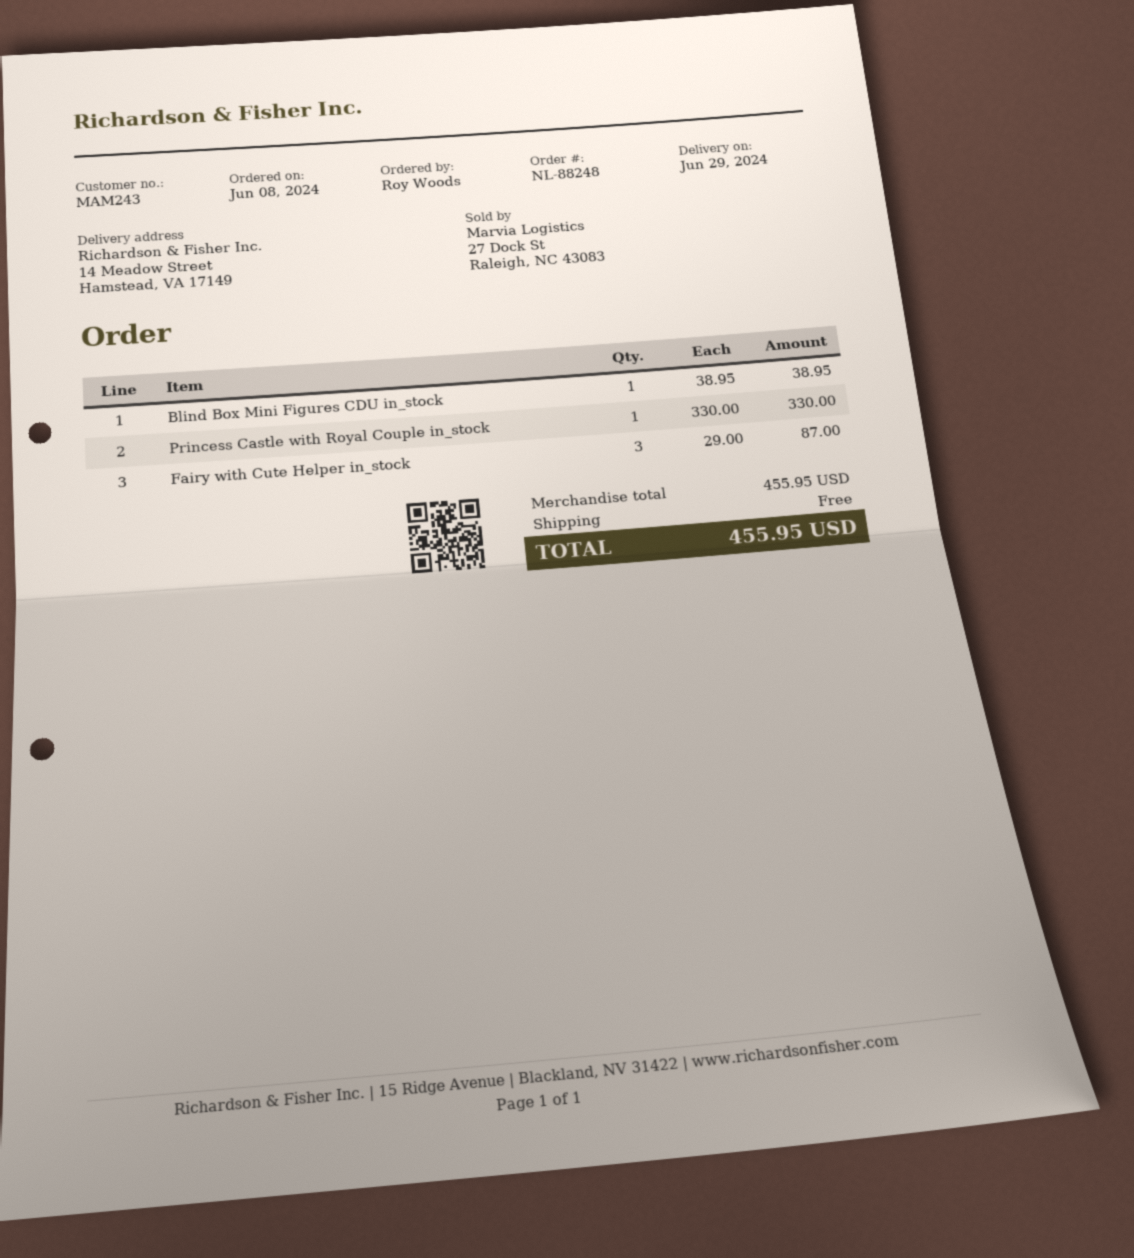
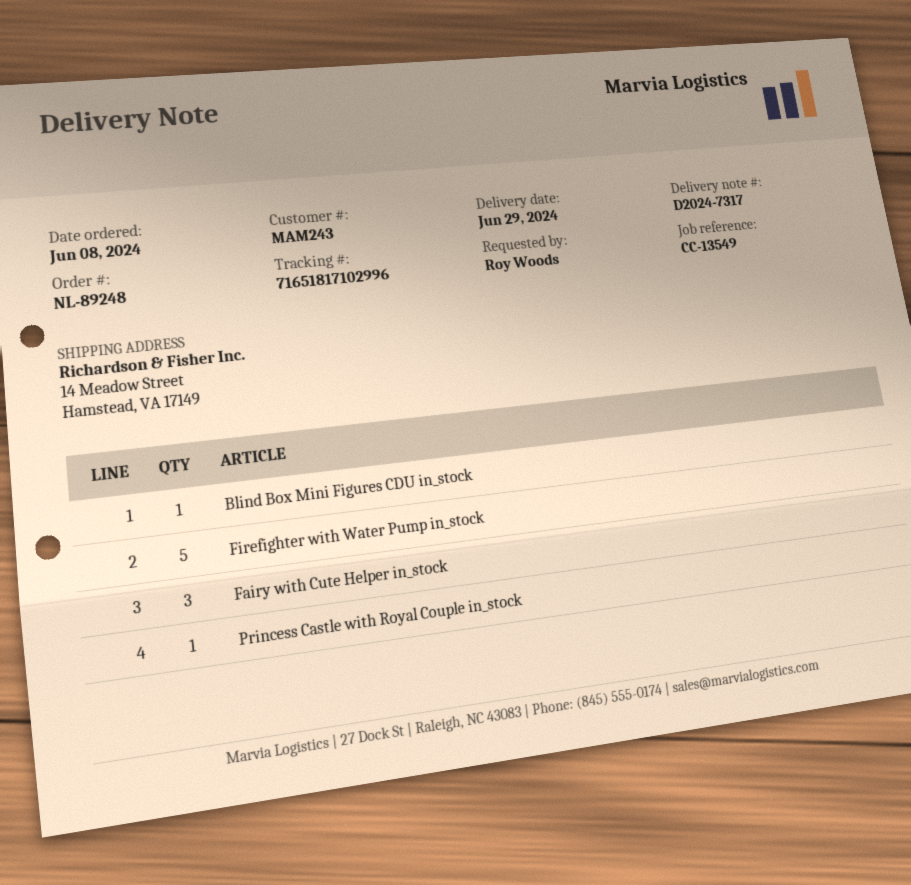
order number: NL-88248 -> NL-89248
Firefighter with Water Pump in_stock: none -> 5

